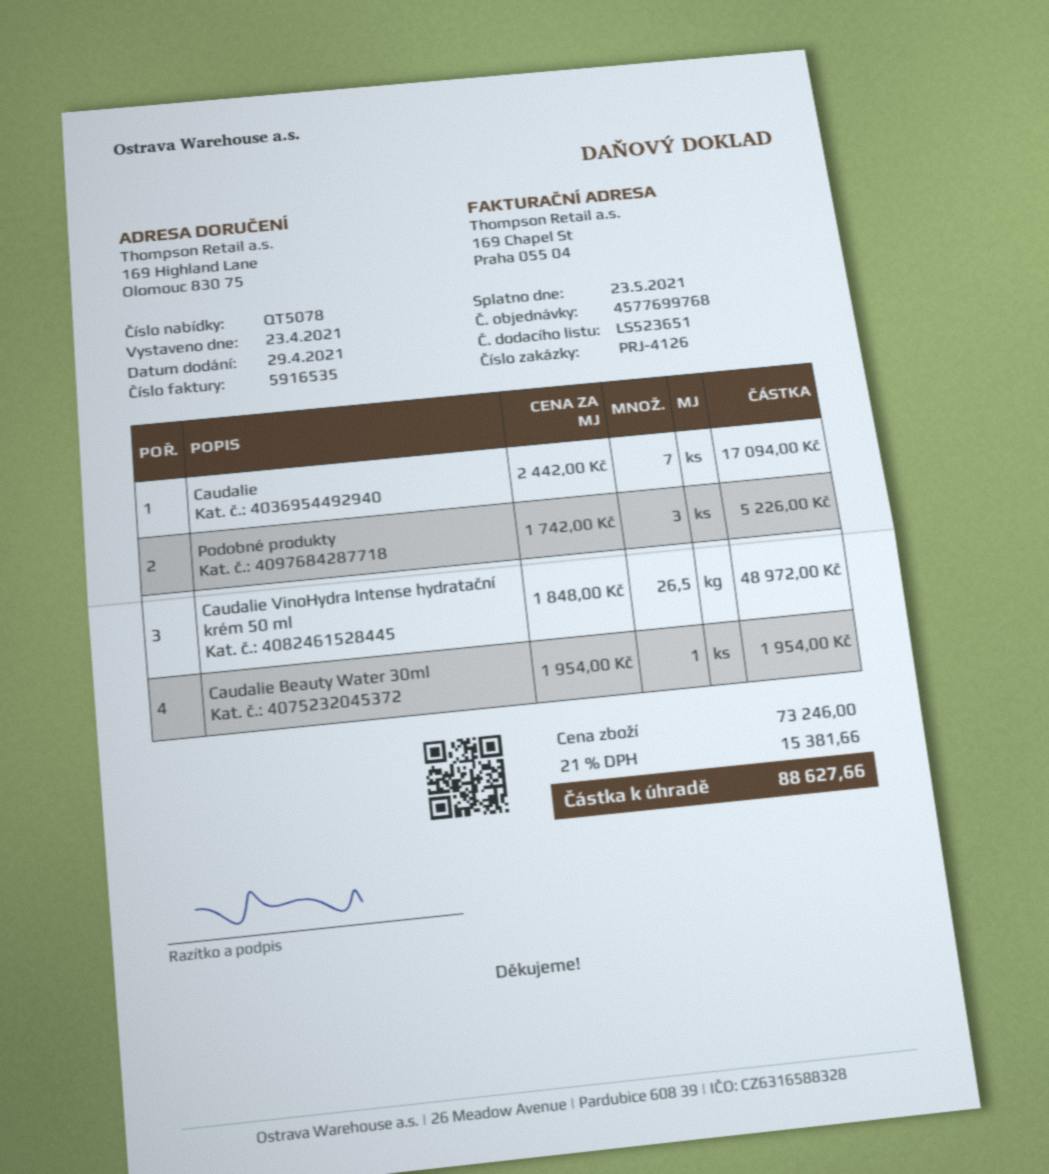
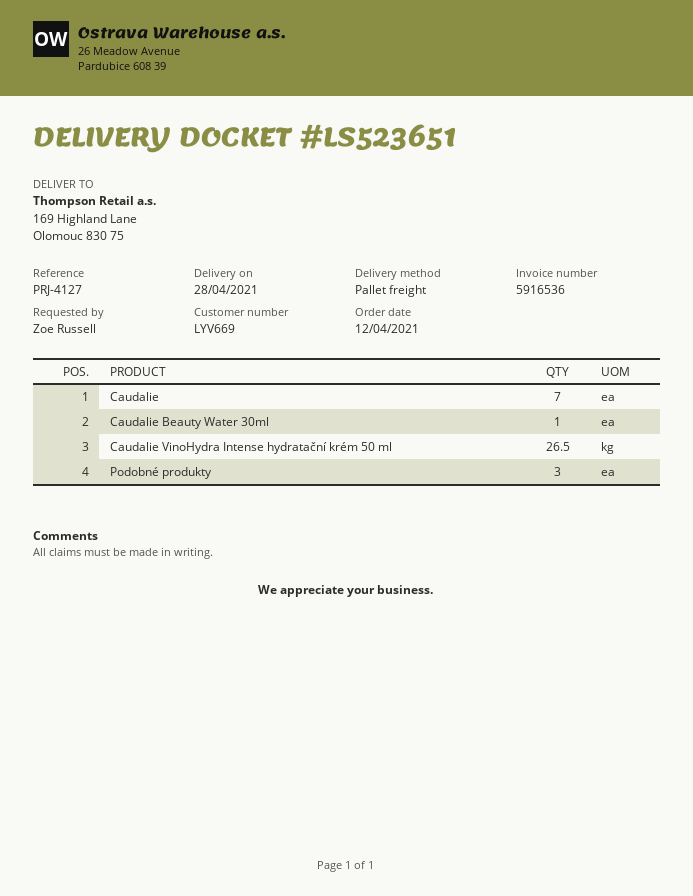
delivery date: 2021-04-29 -> 2021-04-28
invoice number: 5916535 -> 5916536
reference: PRJ-4126 -> PRJ-4127

